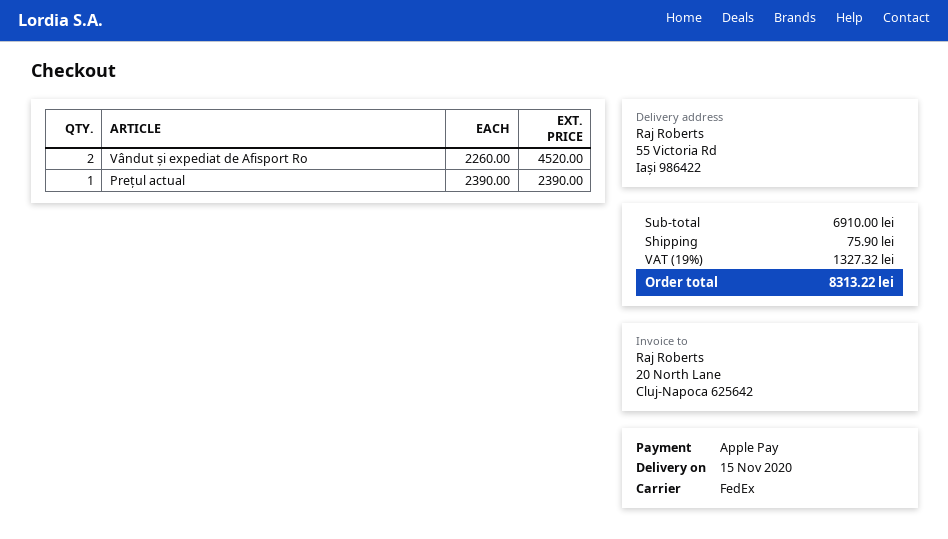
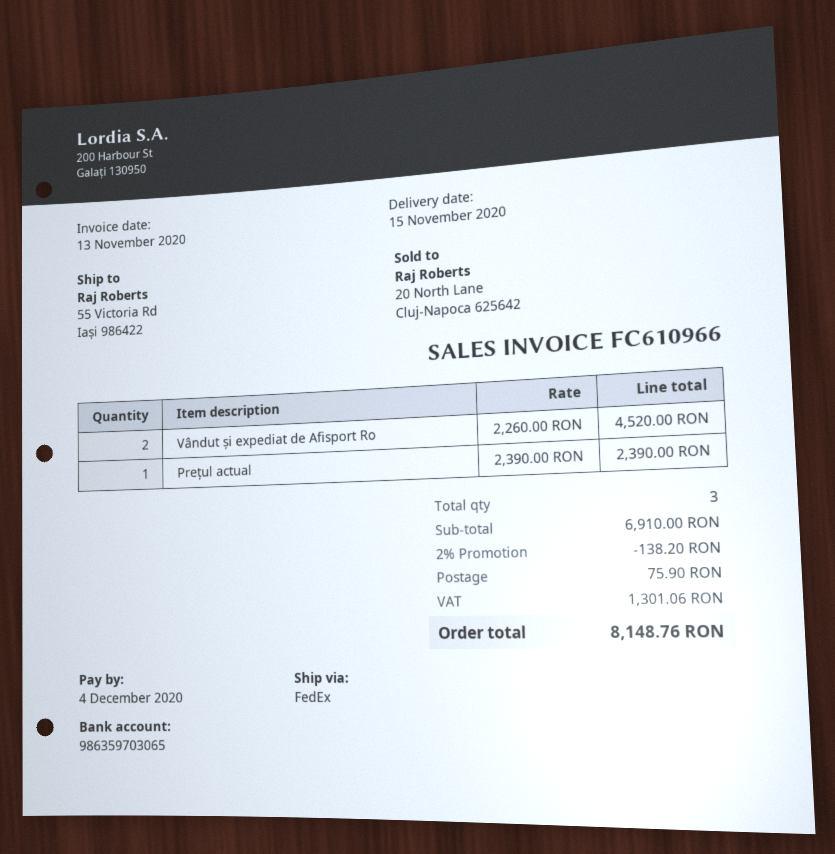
discount: none -> 2% = 138.20
tax: 1327.32 -> 1301.06
total: 8313.22 -> 8148.76

